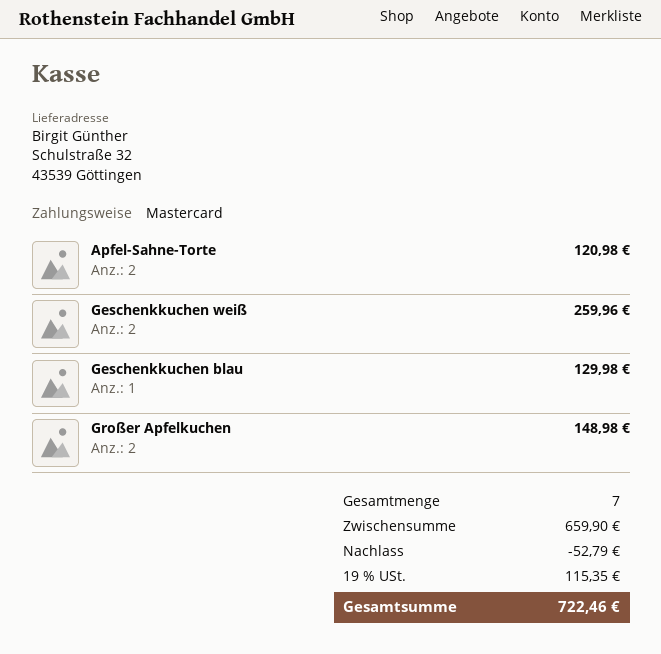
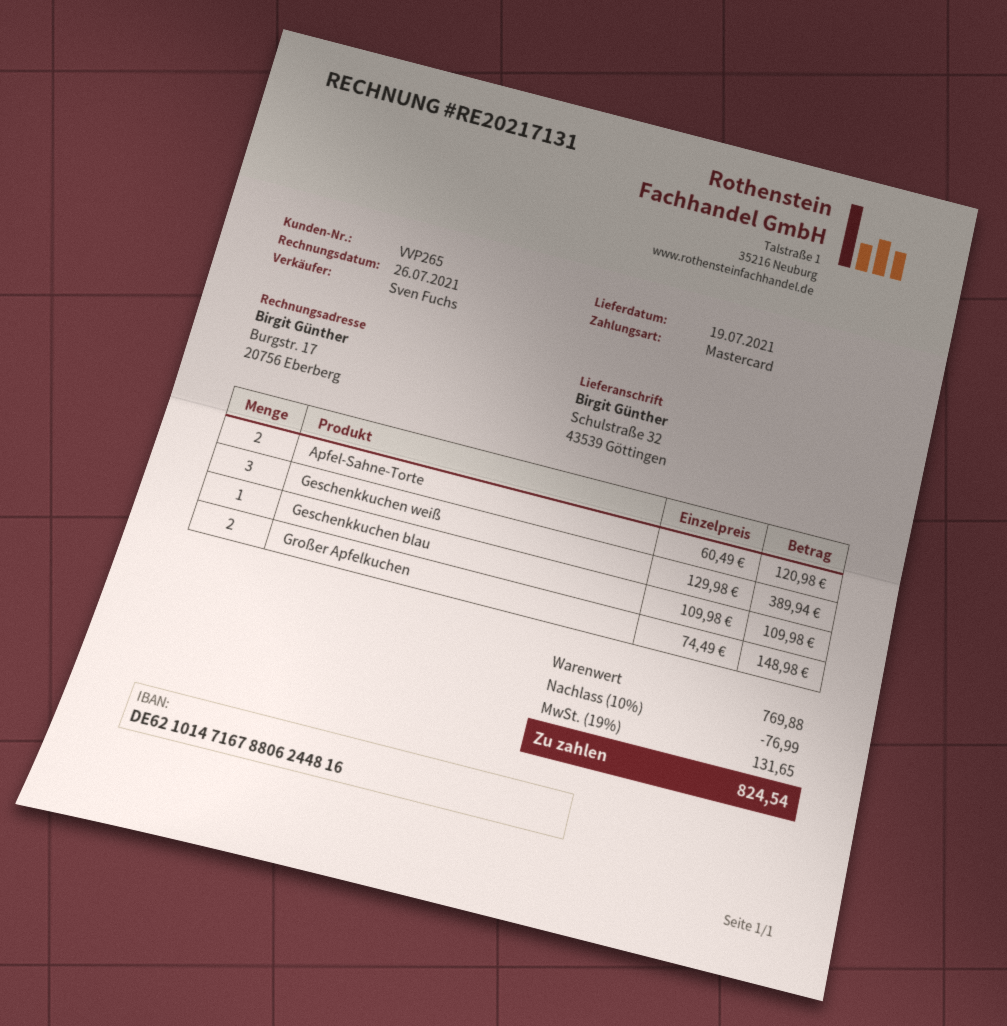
Geschenkkuchen weiß: 2 for 259.96 -> 3 for 389.94
Geschenkkuchen blau: 1 for 129.98 -> 1 for 109.98
subtotal: 659.90 -> 769.88
discount: 52.79 -> 76.99
tax: 19% = 115.35 -> 19% = 131.65
total: 722.46 -> 824.54

